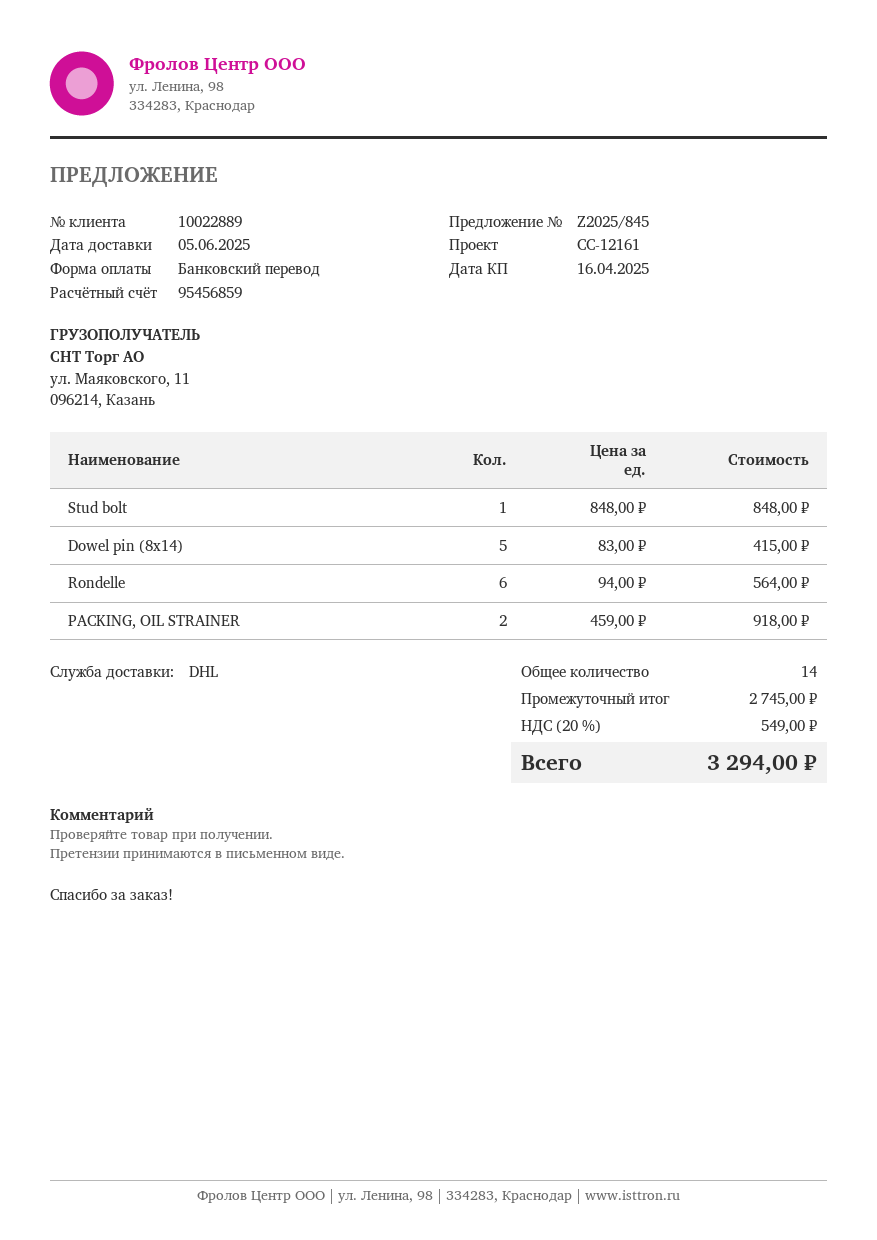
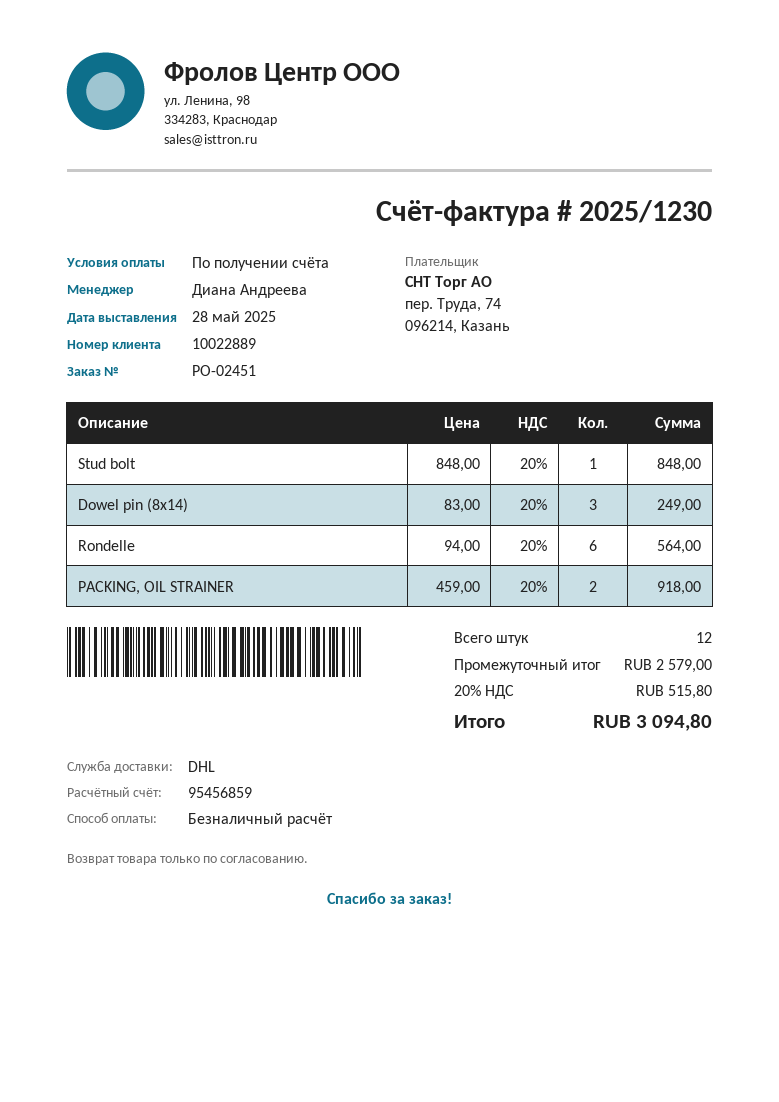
Dowel pin (8x14): 5 x 83.00 = 415.00 -> 3 x 83.00 = 249.00
total quantity: 14 -> 12
subtotal: 2745.00 -> 2579.00
tax: 20% = 549.00 -> 20% = 515.80
total: 3294.00 -> 3094.80

